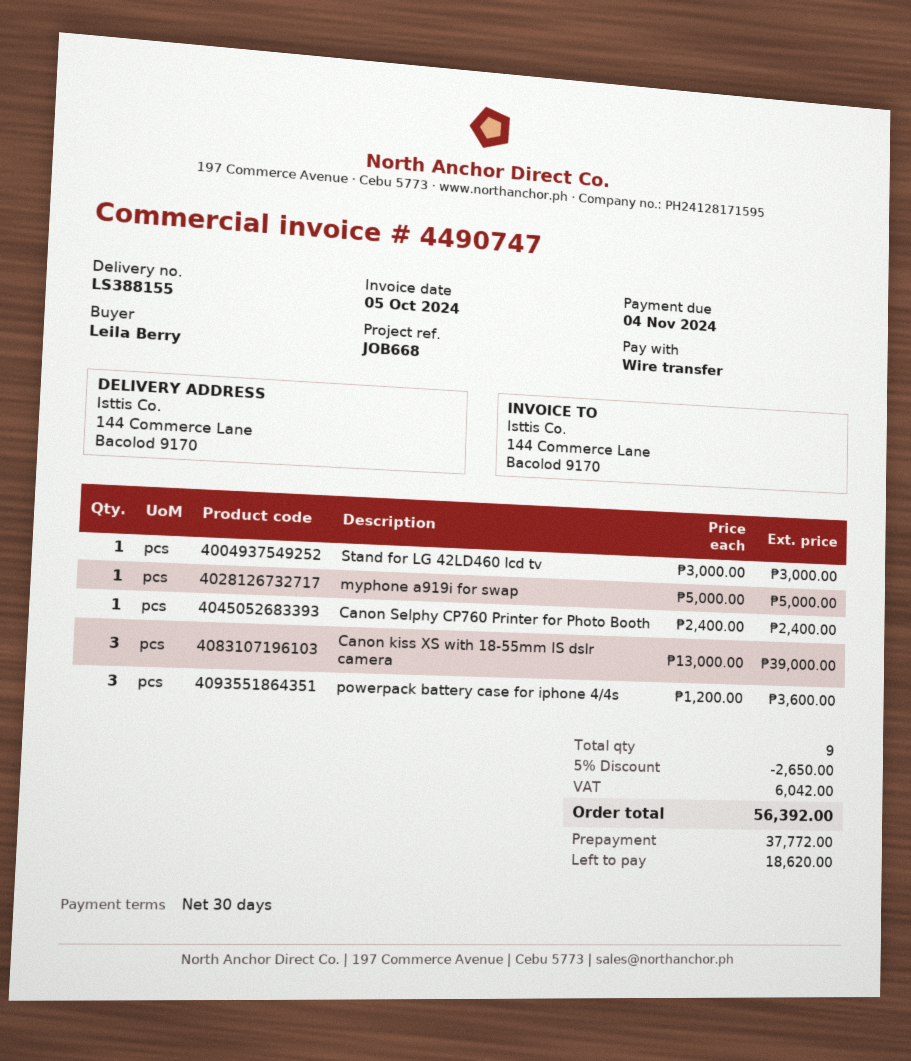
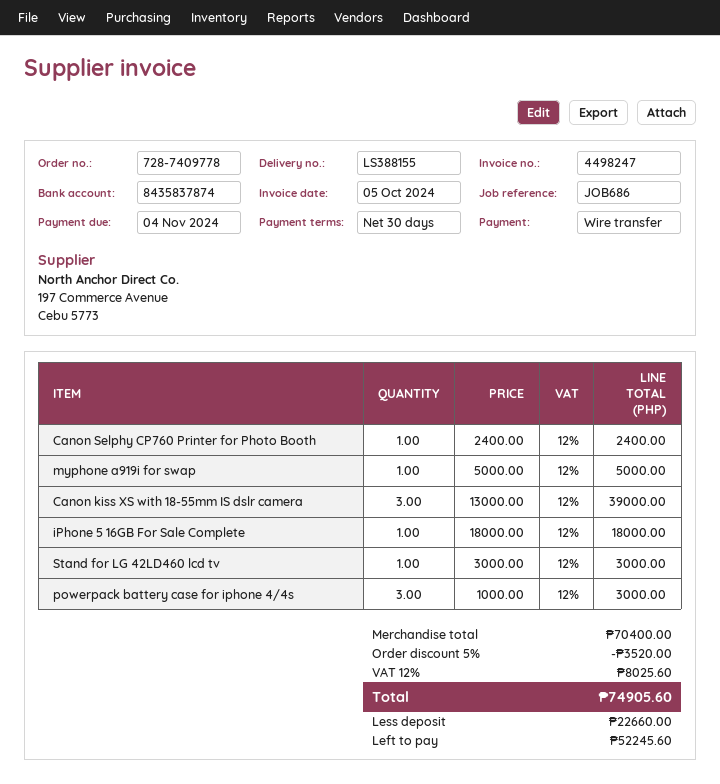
invoice number: 4490747 -> 4498247
reference: JOB668 -> JOB686
powerpack battery case for iphone 4/4s: 3 x 1200.00 = 3600.00 -> 3 x 1000.00 = 3000.00
iPhone 5 16GB For Sale Complete: none -> 1 x 18000.00 = 18000.00
discount: 5% = 2650.00 -> 5% = 3520.00
tax: 6042.00 -> 8025.60
total: 56392.00 -> 74905.60
deposit: 37772.00 -> 22660.00
balance: 18620.00 -> 52245.60

